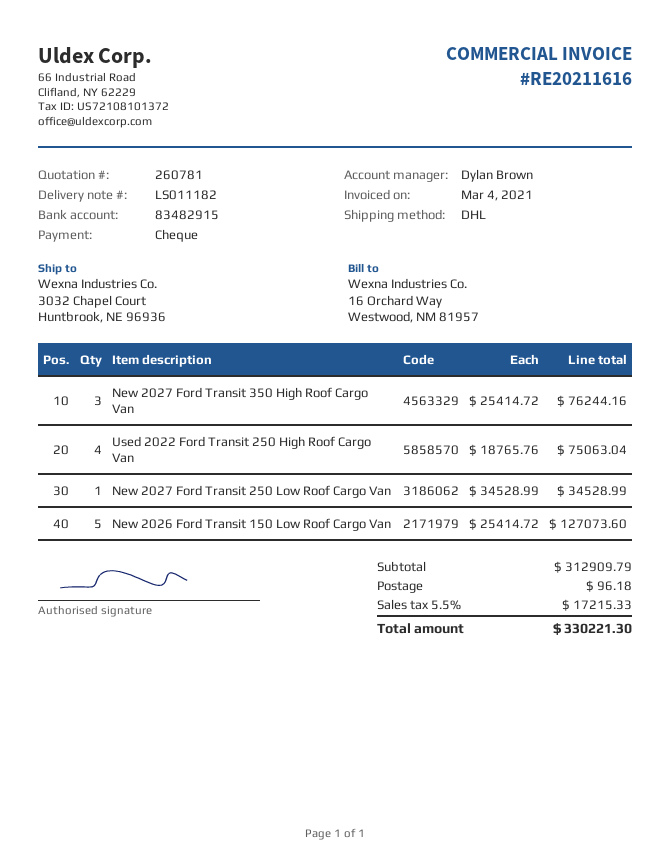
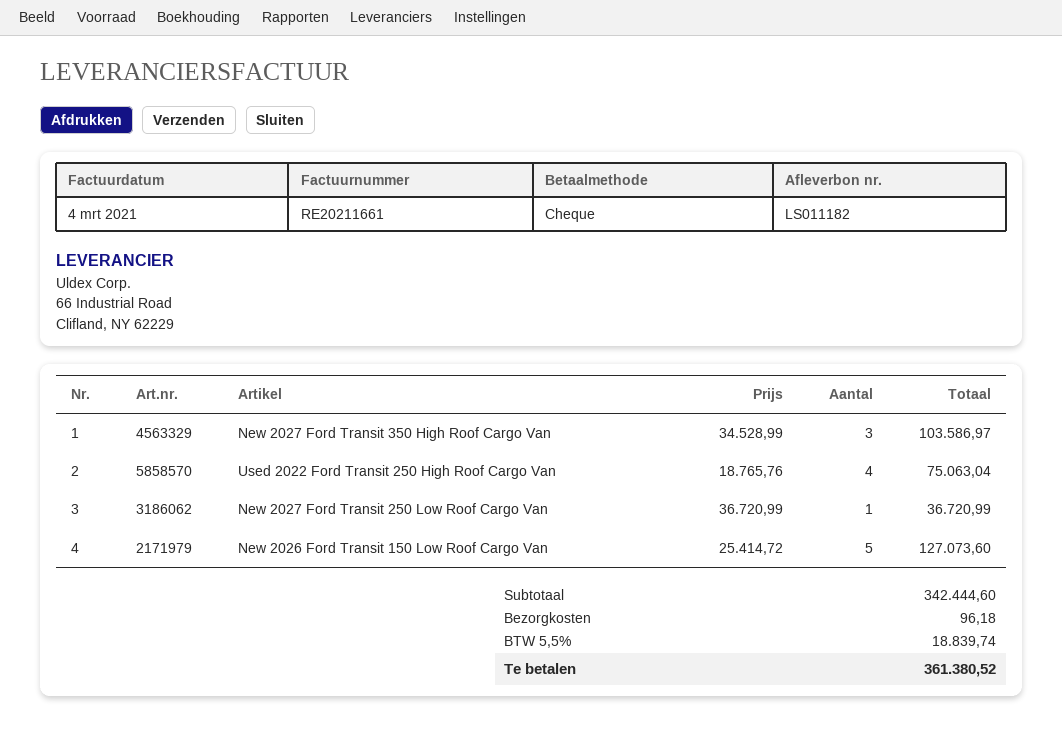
invoice number: RE20211616 -> RE20211661
New 2027 Ford Transit 350 High Roof Cargo Van: 3 x 25414.72 = 76244.16 -> 3 x 34528.99 = 103586.97
New 2027 Ford Transit 250 Low Roof Cargo Van: 1 x 34528.99 = 34528.99 -> 1 x 36720.99 = 36720.99
subtotal: 312909.79 -> 342444.60
tax: 5.5% = 17215.33 -> 5.5% = 18839.74
total: 330221.30 -> 361380.52

